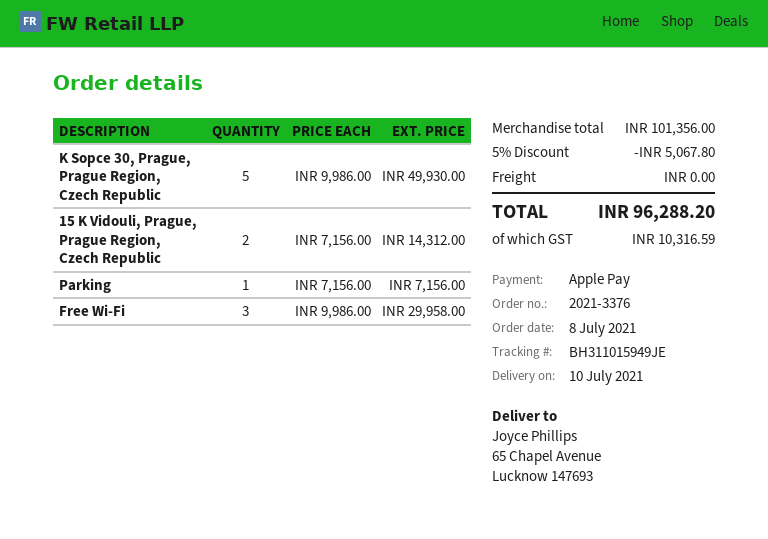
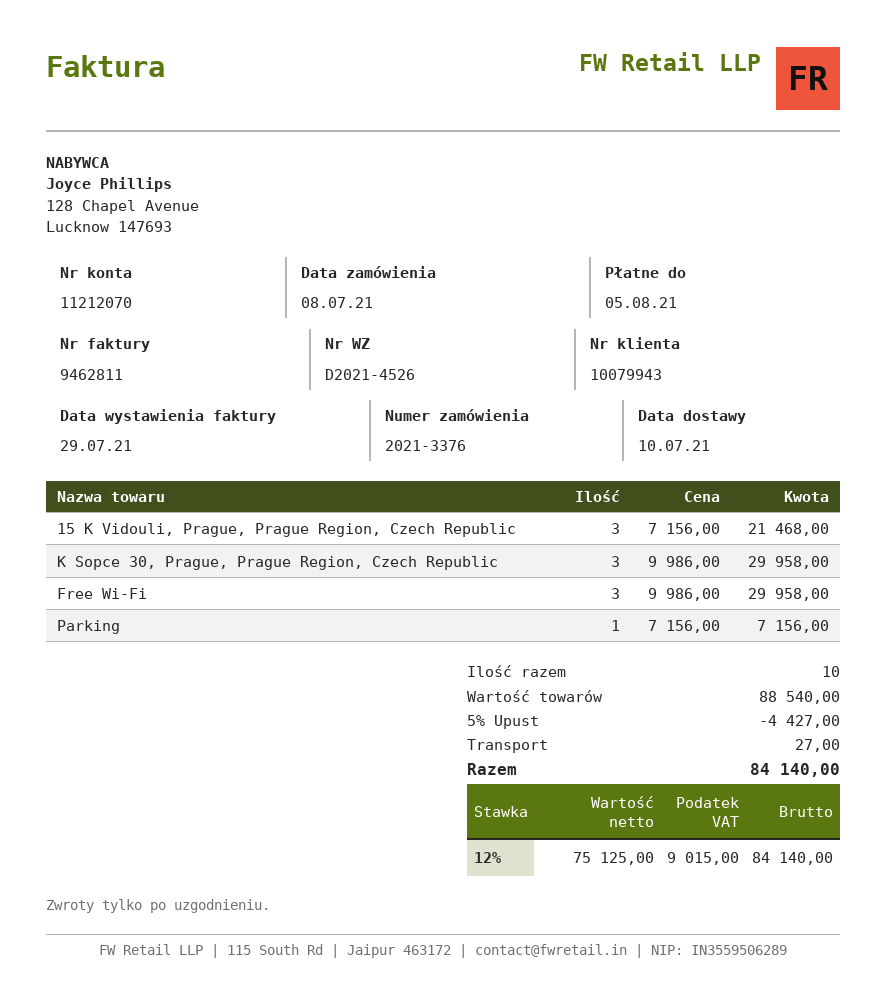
K Sopce 30, Prague, Prague Region, Czech Republic: 5 x 9986.00 = 49930.00 -> 3 x 9986.00 = 29958.00
15 K Vidouli, Prague, Prague Region, Czech Republic: 2 x 7156.00 = 14312.00 -> 3 x 7156.00 = 21468.00
subtotal: 101356.00 -> 88540.00
discount: 5% = 5067.80 -> 5% = 4427.00
shipping: 0.00 -> 27.00
tax: 10316.59 -> 9015.00
total: 96288.20 -> 84140.00

